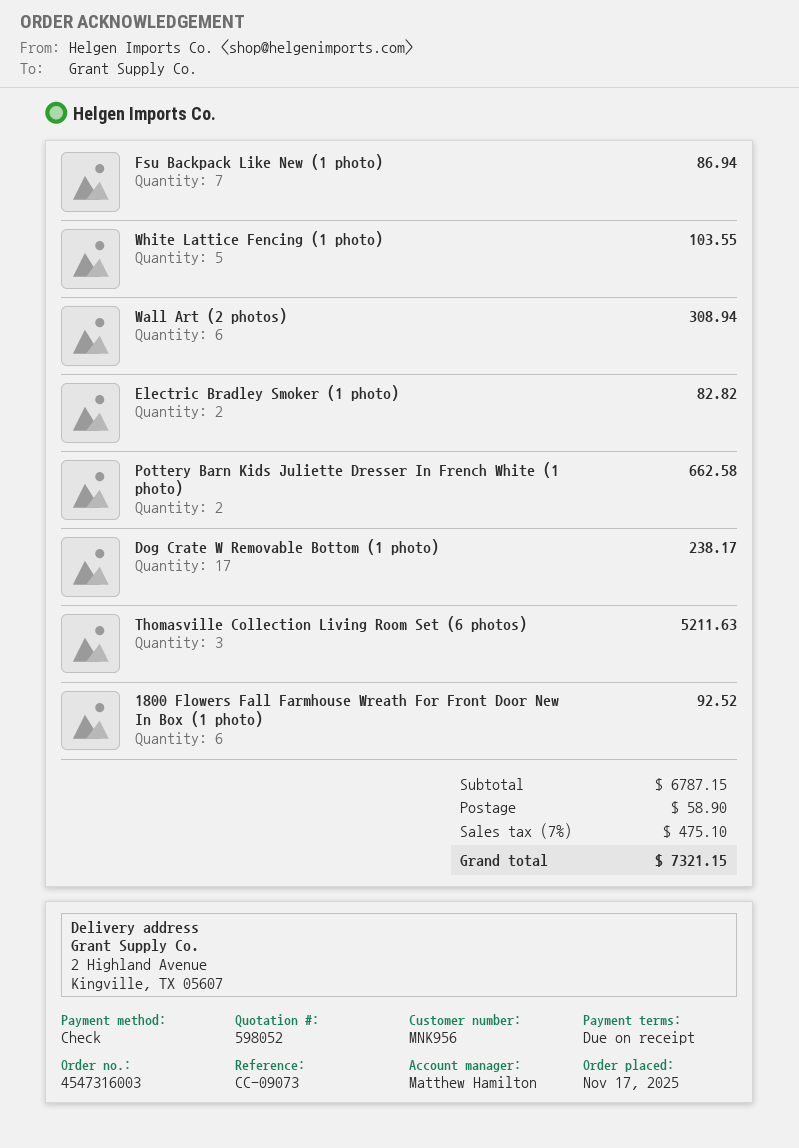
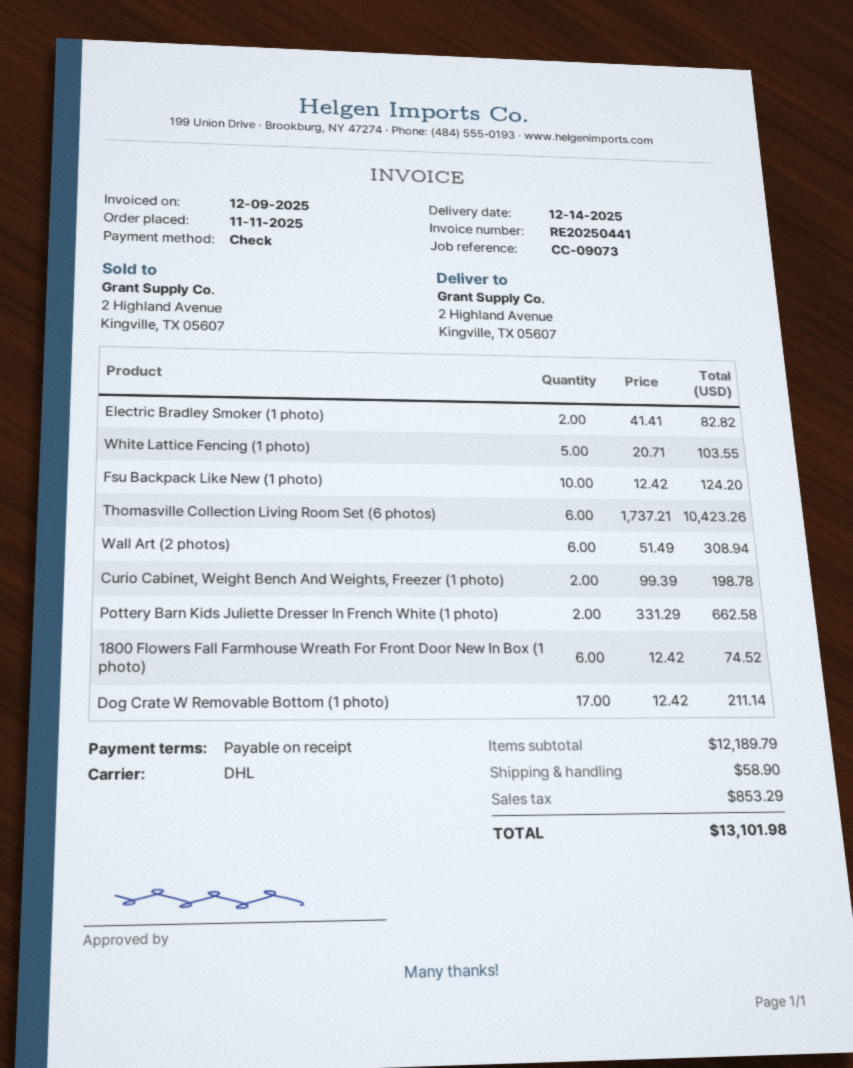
order date: 2025-11-17 -> 2025-11-11
Fsu Backpack Like New (1 photo): 7 for 86.94 -> 10 for 124.20
Dog Crate W Removable Bottom (1 photo): 17 for 238.17 -> 17 for 211.14
Thomasville Collection Living Room Set (6 photos): 3 for 5211.63 -> 6 for 10423.26
1800 Flowers Fall Farmhouse Wreath For Front Door New In Box (1 photo): 6 for 92.52 -> 6 for 74.52
Curio Cabinet, Weight Bench And Weights, Freezer (1 photo): none -> 2 for 198.78
subtotal: 6787.15 -> 12189.79
tax: 475.10 -> 853.29
total: 7321.15 -> 13101.98

